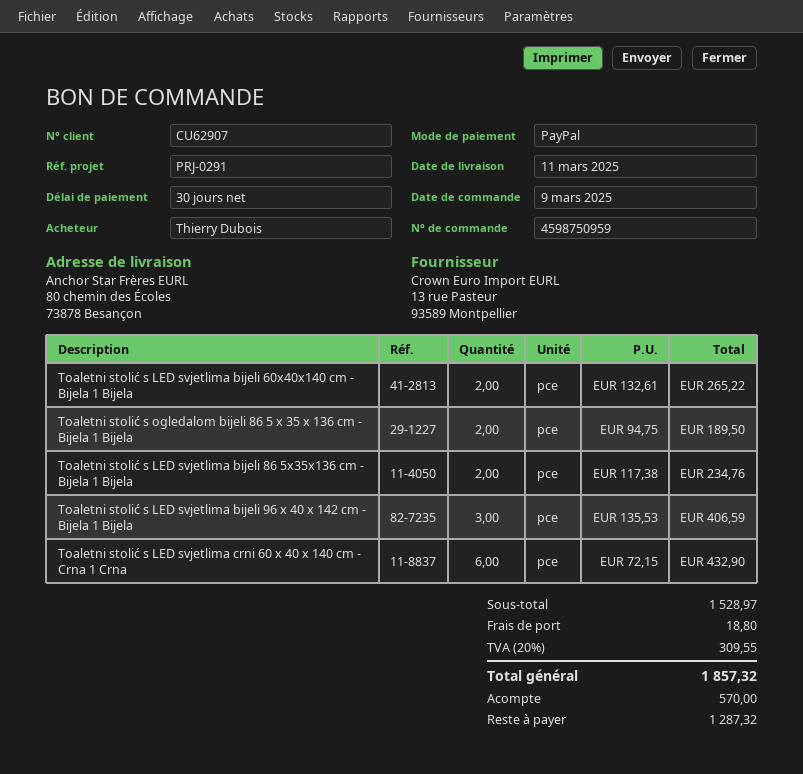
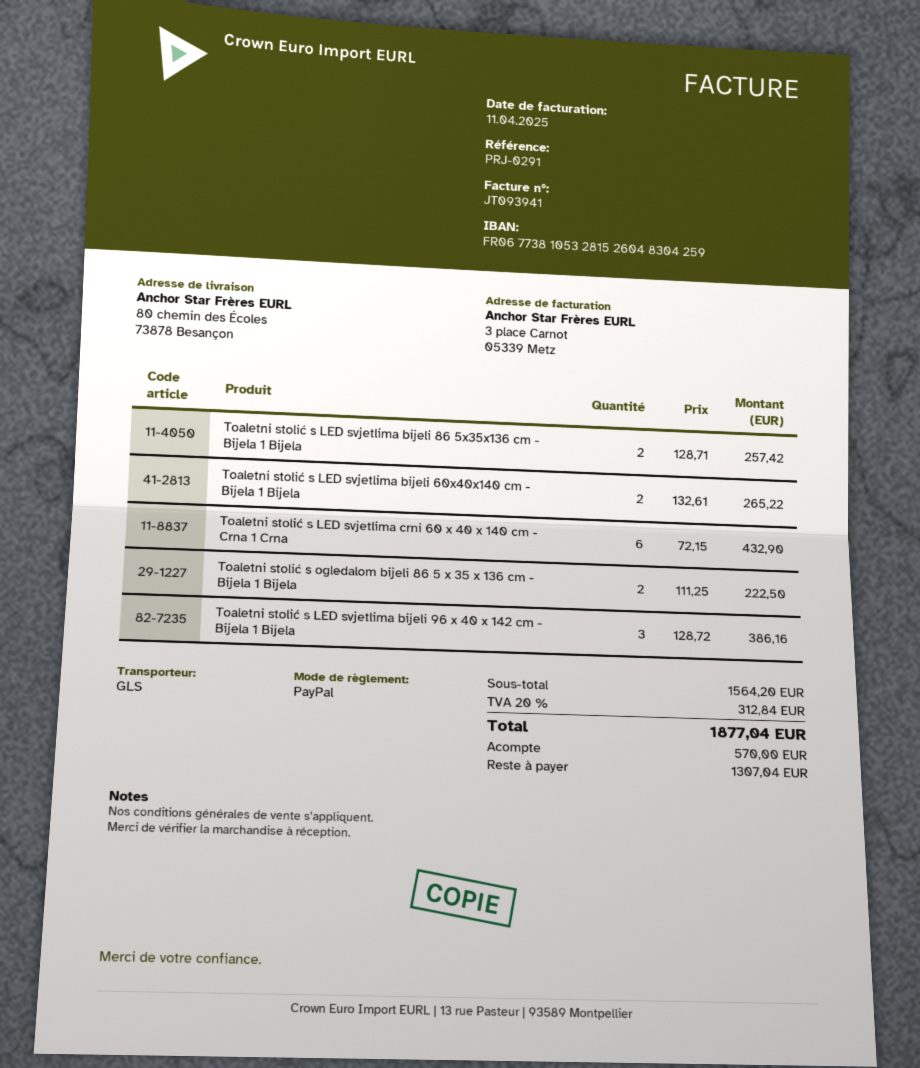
Toaletni stolić s ogledalom bijeli 86 5 x 35 x 136 cm - Bijela 1 Bijela: 2 x 94.75 = 189.50 -> 2 x 111.25 = 222.50
Toaletni stolić s LED svjetlima bijeli 86 5x35x136 cm - Bijela 1 Bijela: 2 x 117.38 = 234.76 -> 2 x 128.71 = 257.42
Toaletni stolić s LED svjetlima bijeli 96 x 40 x 142 cm - Bijela 1 Bijela: 3 x 135.53 = 406.59 -> 3 x 128.72 = 386.16
subtotal: 1528.97 -> 1564.20
shipping: 18.80 -> none
tax: 20% = 309.55 -> 20% = 312.84
total: 1857.32 -> 1877.04
balance: 1287.32 -> 1307.04

